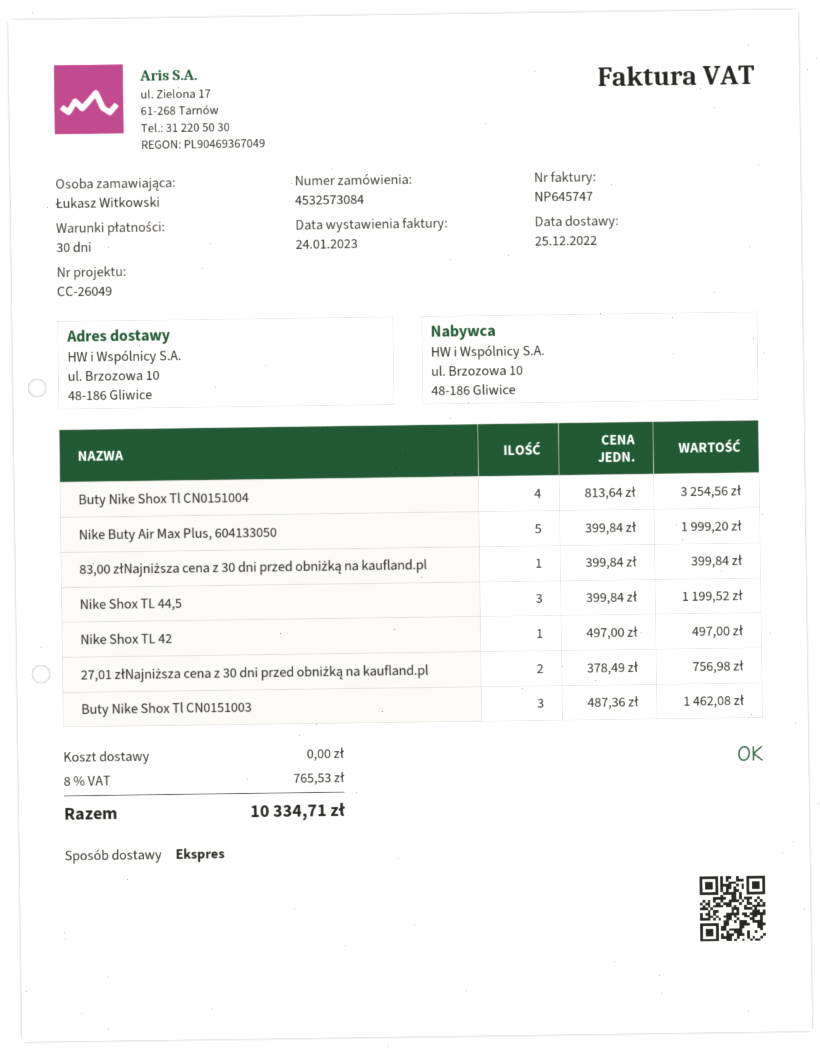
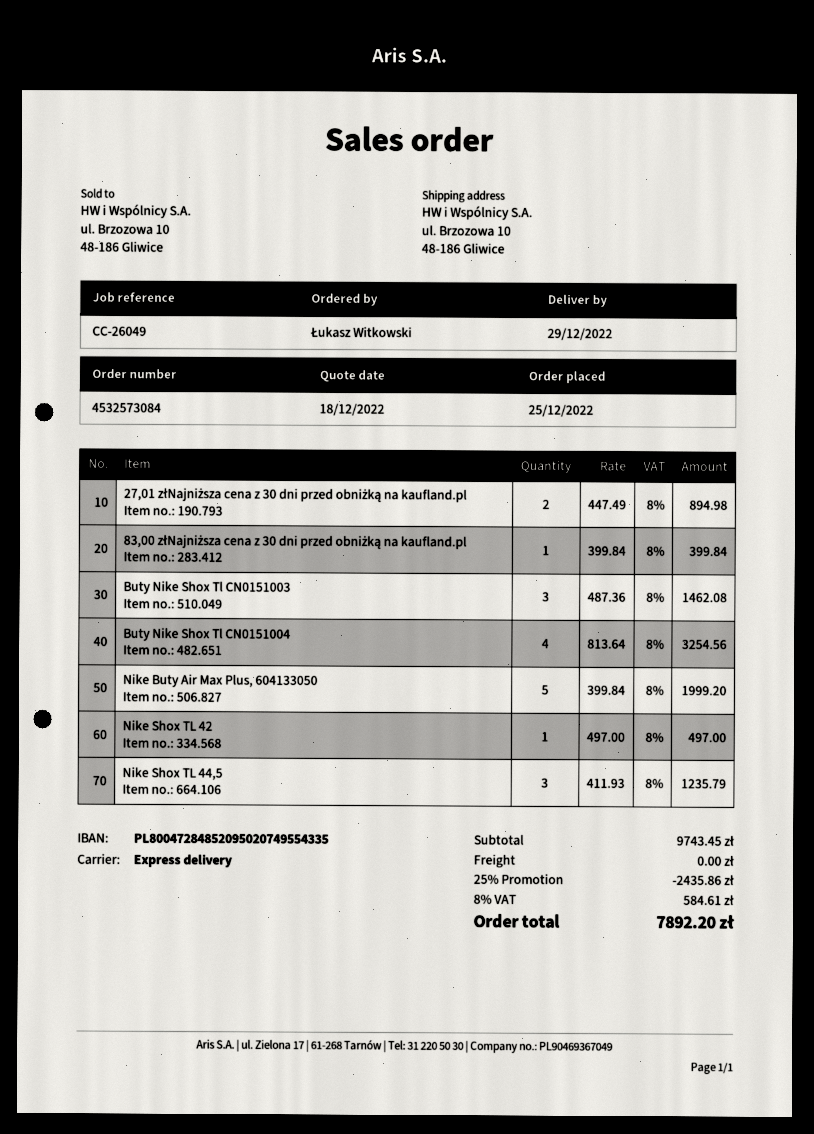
delivery date: 2022-12-25 -> 2022-12-29
Nike Shox TL 44,5: 3 x 399.84 = 1199.52 -> 3 x 411.93 = 1235.79
27,01 złNajniższa cena z 30 dni przed obniżką na kaufland.pl: 2 x 378.49 = 756.98 -> 2 x 447.49 = 894.98
discount: none -> 25% = 2435.86
tax: 8% = 765.53 -> 8% = 584.61
total: 10334.71 -> 7892.20

